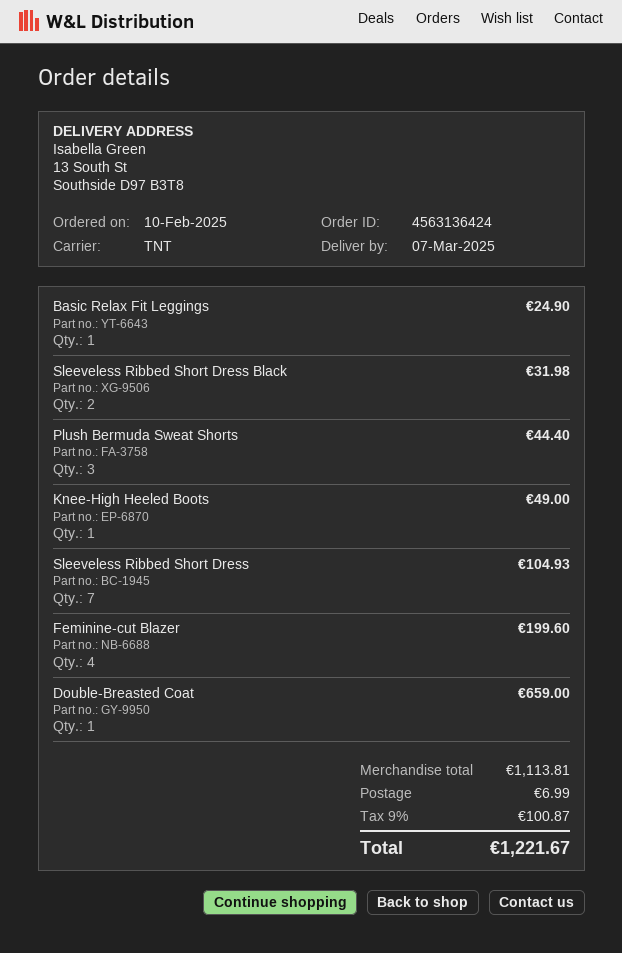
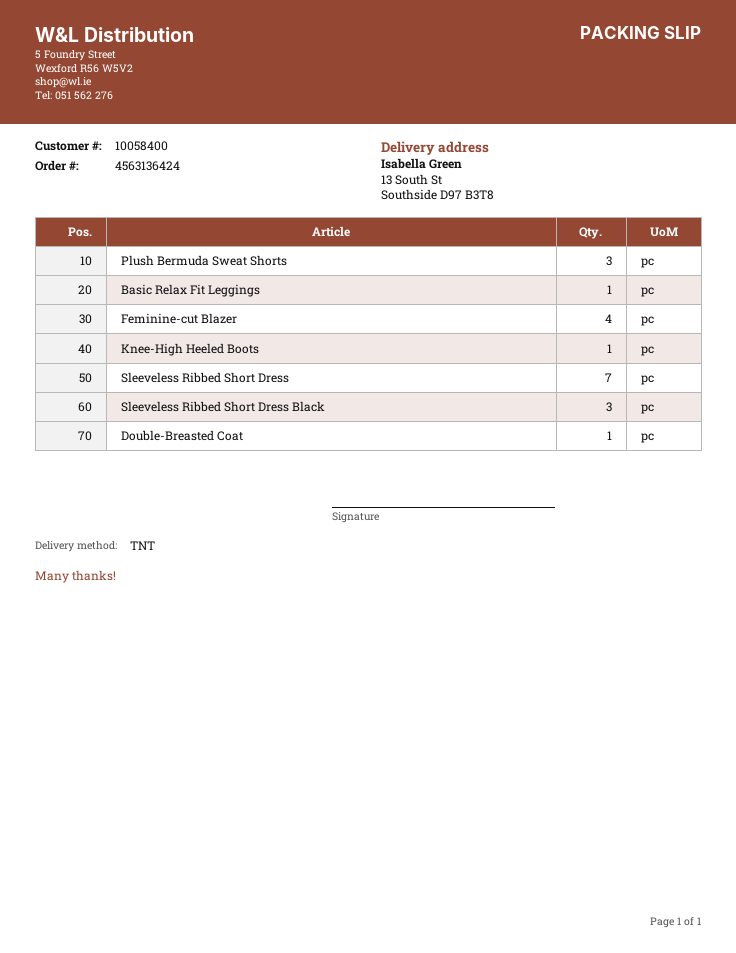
Sleeveless Ribbed Short Dress Black: 2 -> 3

